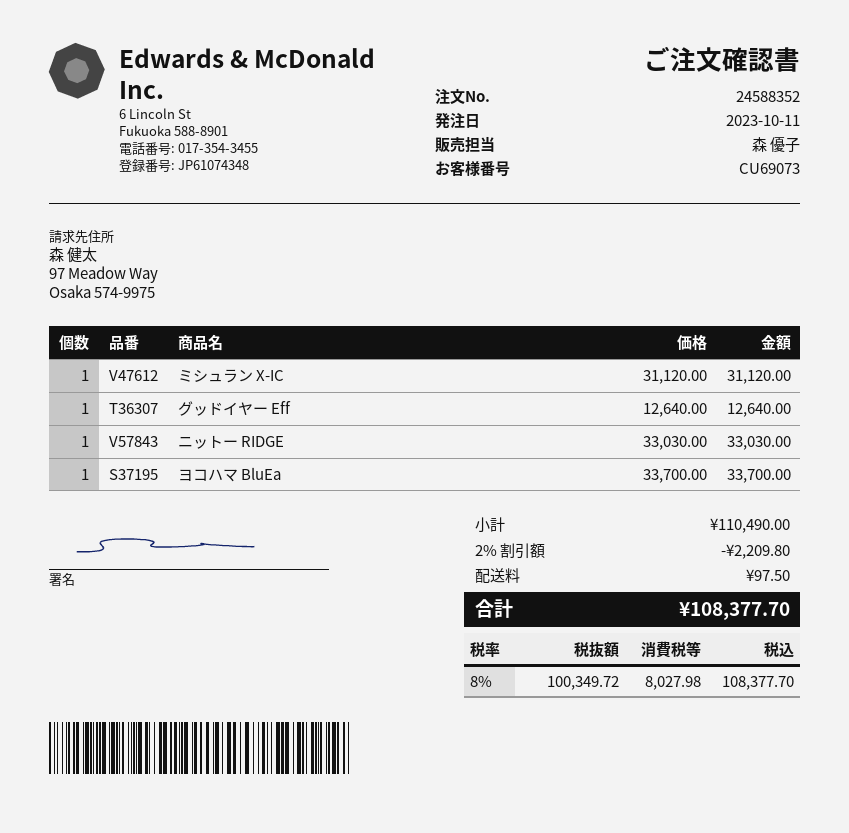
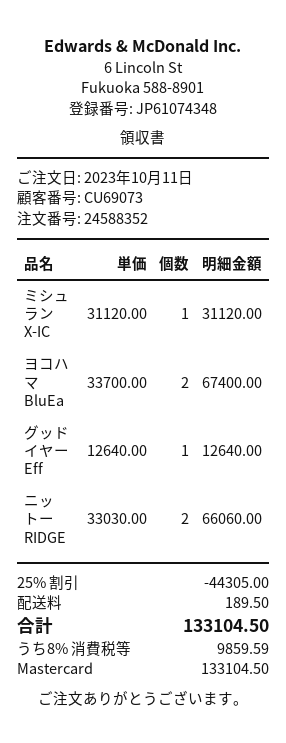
ニットー RIDGE: 1 x 33030.00 = 33030.00 -> 2 x 33030.00 = 66060.00
ヨコハマ BluEa: 1 x 33700.00 = 33700.00 -> 2 x 33700.00 = 67400.00
discount: 2% = 2209.80 -> 25% = 44305.00
shipping: 97.50 -> 189.50
tax: 8% = 8027.98 -> 8% = 9859.59
total: 108377.70 -> 133104.50

